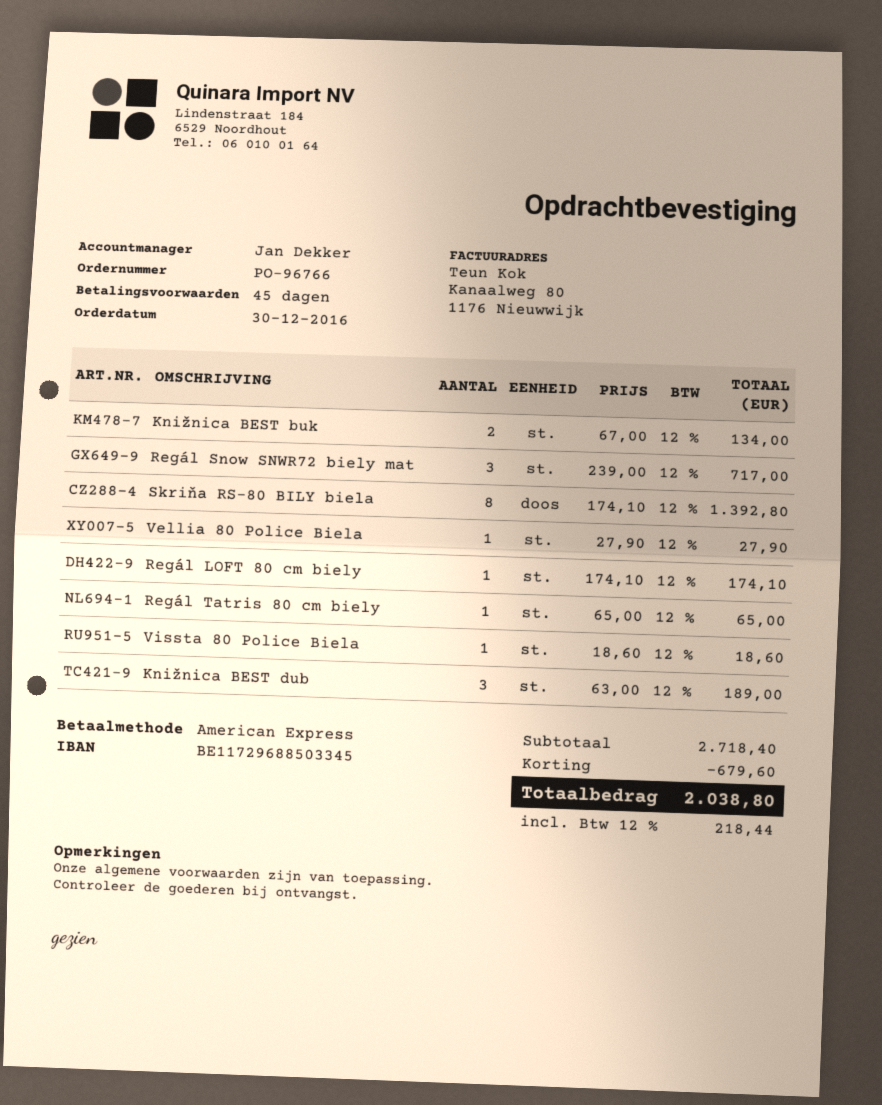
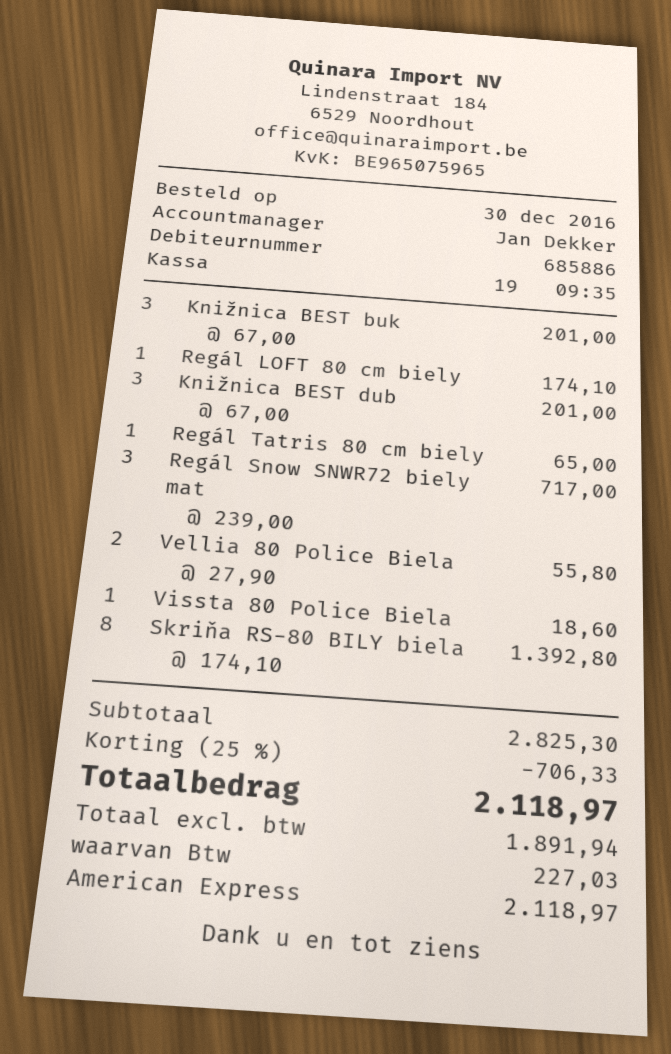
Knižnica BEST buk: 2 x 67.00 = 134.00 -> 3 x 67.00 = 201.00
Vellia 80 Police Biela: 1 x 27.90 = 27.90 -> 2 x 27.90 = 55.80
Knižnica BEST dub: 3 x 63.00 = 189.00 -> 3 x 67.00 = 201.00
subtotal: 2718.40 -> 2825.30
discount: 679.60 -> 706.33
tax: 218.44 -> 227.03
total: 2038.80 -> 2118.97

